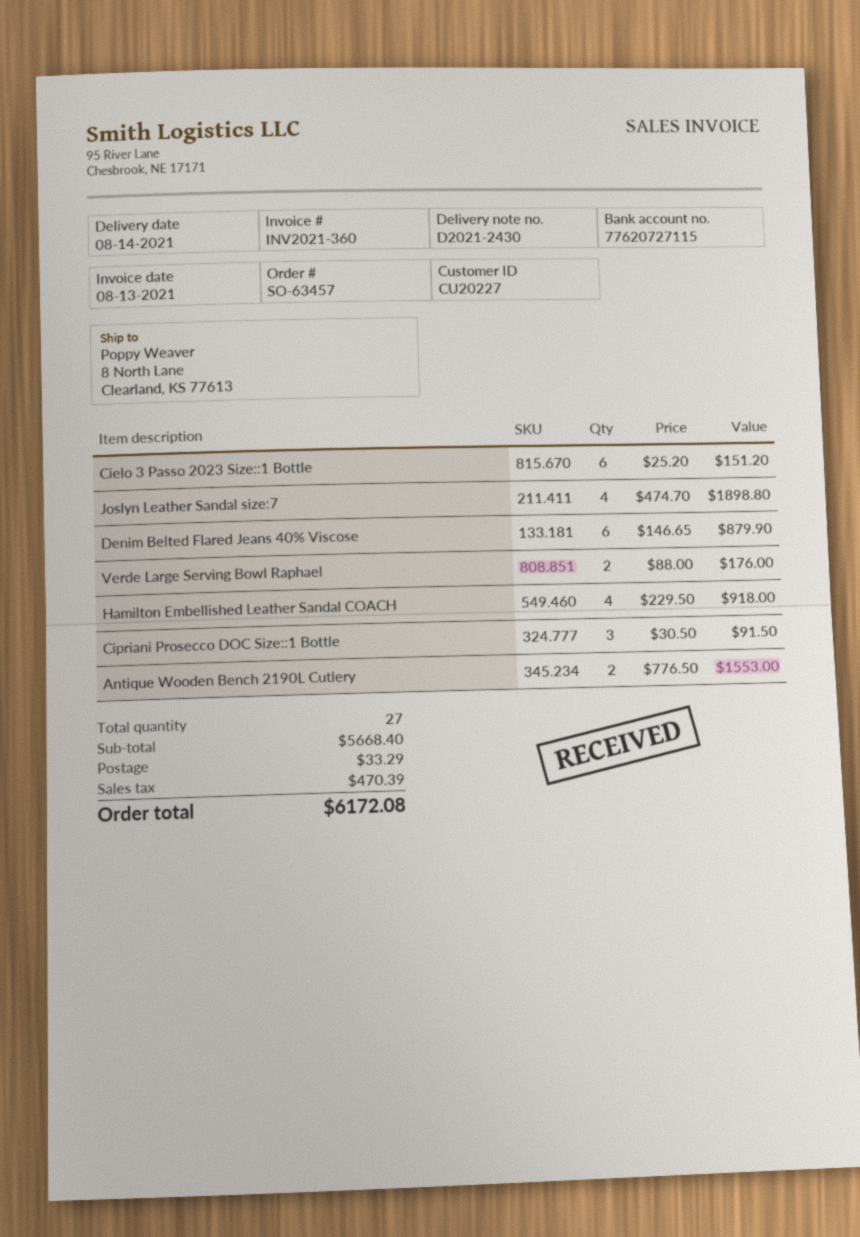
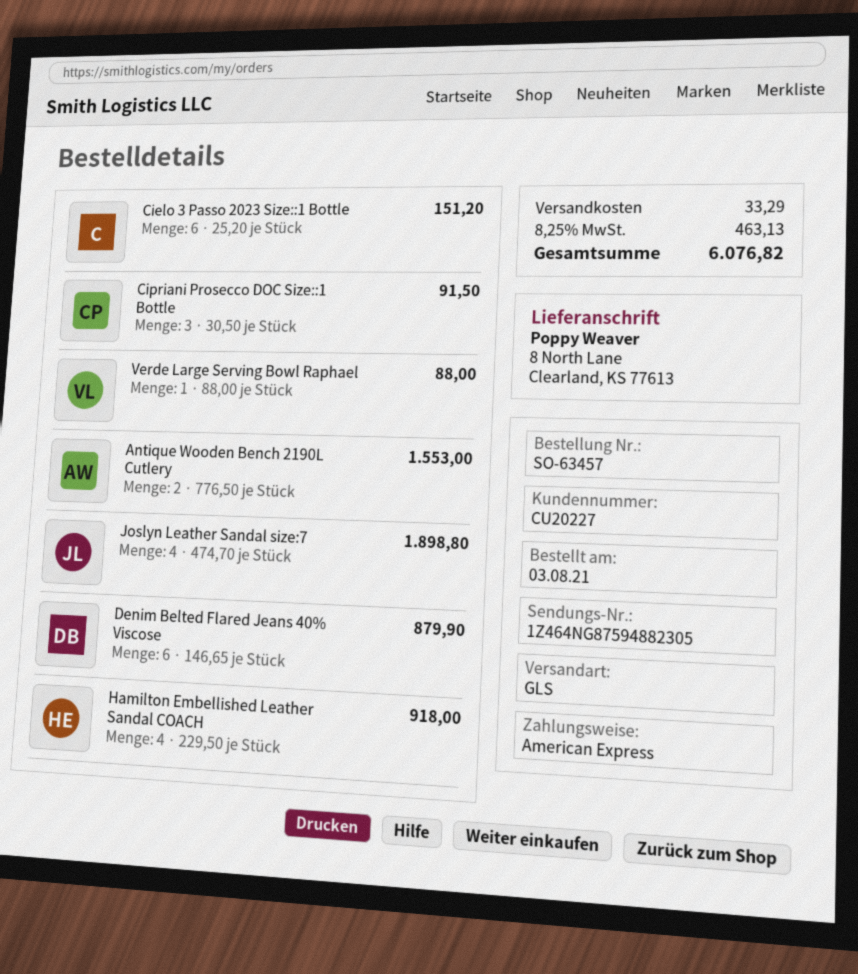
Verde Large Serving Bowl Raphael: 2 x 88.00 = 176.00 -> 1 x 88.00 = 88.00
tax: 470.39 -> 463.13
total: 6172.08 -> 6076.82

